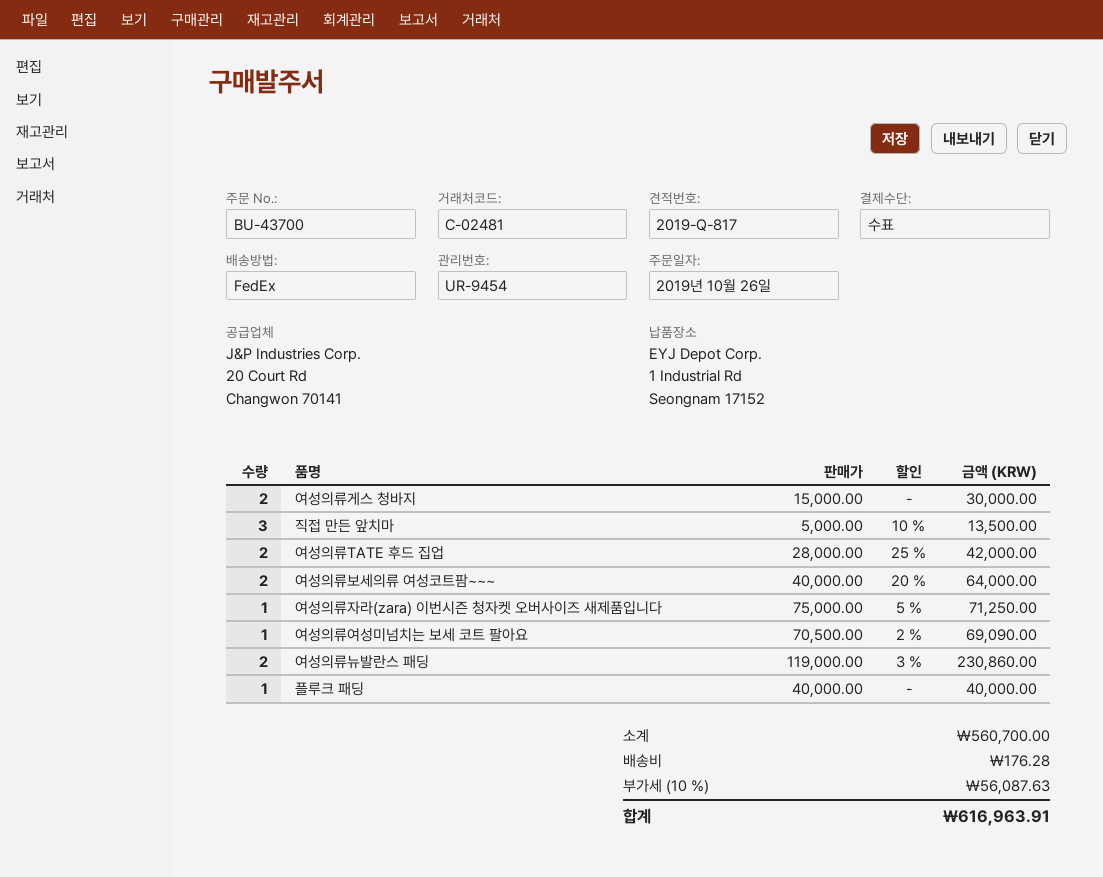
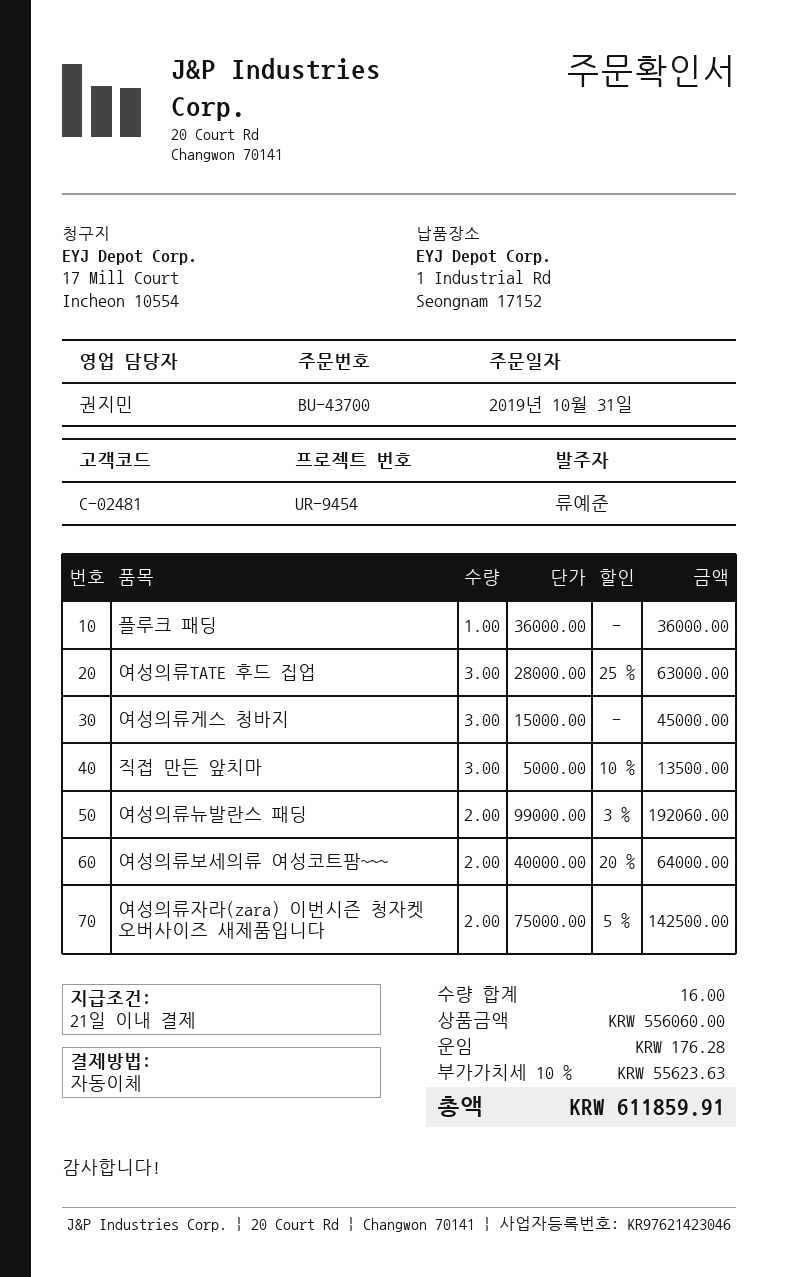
order date: 2019-10-26 -> 2019-10-31
payment method: cheque -> direct debit
여성의류게스 청바지: 2 x 15000.00 = 30000.00 -> 3 x 15000.00 = 45000.00
여성의류TATE 후드 집업: 2 x 28000.00 - 25% = 42000.00 -> 3 x 28000.00 - 25% = 63000.00
여성의류자라(zara) 이번시즌 청자켓 오버사이즈 새제품입니다: 1 x 75000.00 - 5% = 71250.00 -> 2 x 75000.00 - 5% = 142500.00
여성의류여성미넘치는 보세 코트 팔아요: 1 x 70500.00 - 2% = 69090.00 -> none
여성의류뉴발란스 패딩: 2 x 119000.00 - 3% = 230860.00 -> 2 x 99000.00 - 3% = 192060.00
플루크 패딩: 1 x 40000.00 = 40000.00 -> 1 x 36000.00 = 36000.00
subtotal: 560700.00 -> 556060.00
tax: 10% = 56087.63 -> 10% = 55623.63
total: 616963.91 -> 611859.91

